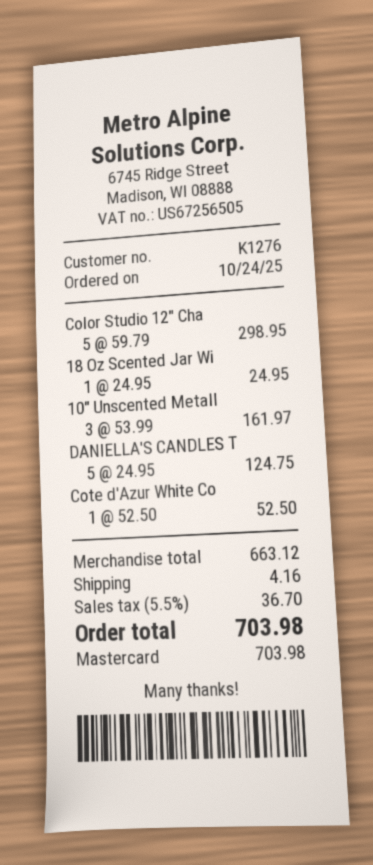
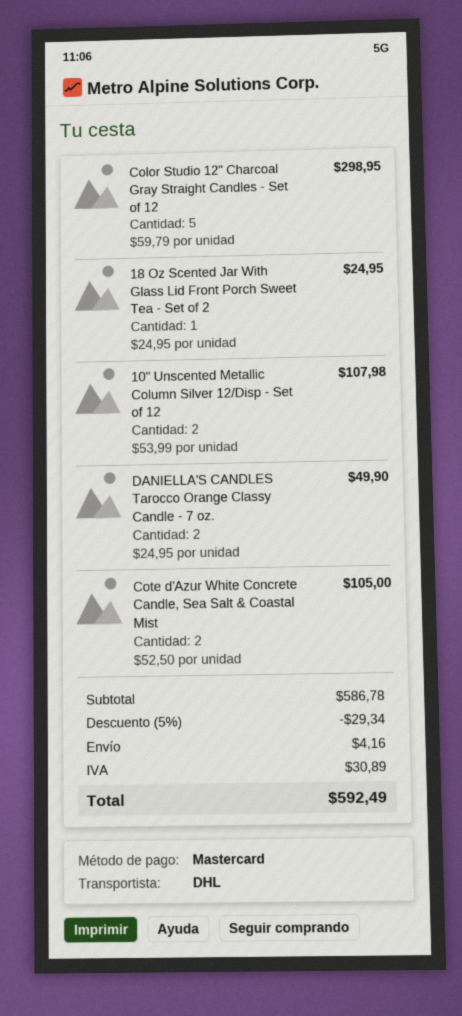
10" Unscented Metall: 3 x 53.99 = 161.97 -> 2 x 53.99 = 107.98
DANIELLA'S CANDLES T: 5 x 24.95 = 124.75 -> 2 x 24.95 = 49.90
Cote d'Azur White Co: 1 x 52.50 = 52.50 -> 2 x 52.50 = 105.00
subtotal: 663.12 -> 586.78
discount: none -> 5% = 29.34
tax: 36.70 -> 30.89
total: 703.98 -> 592.49

